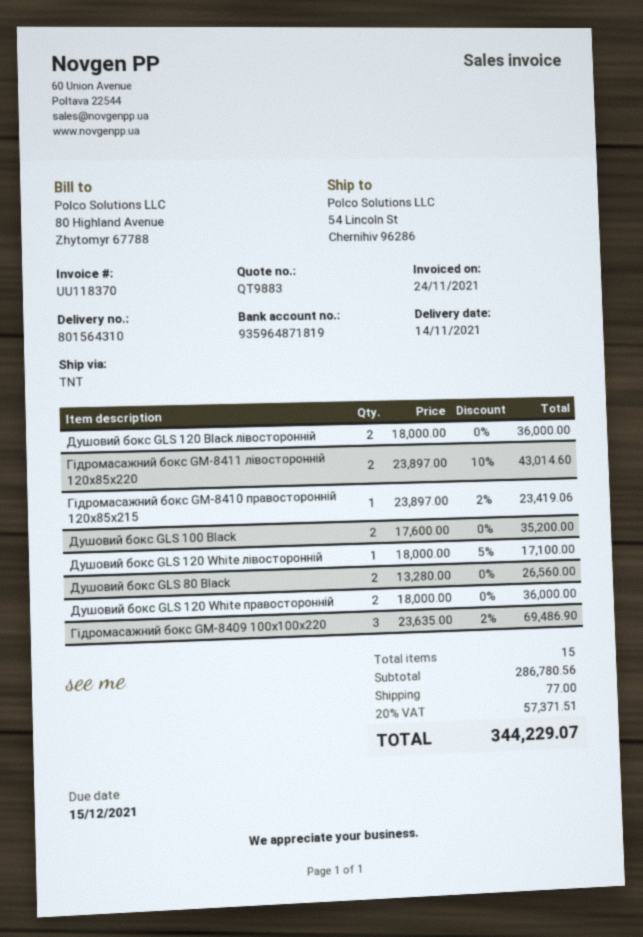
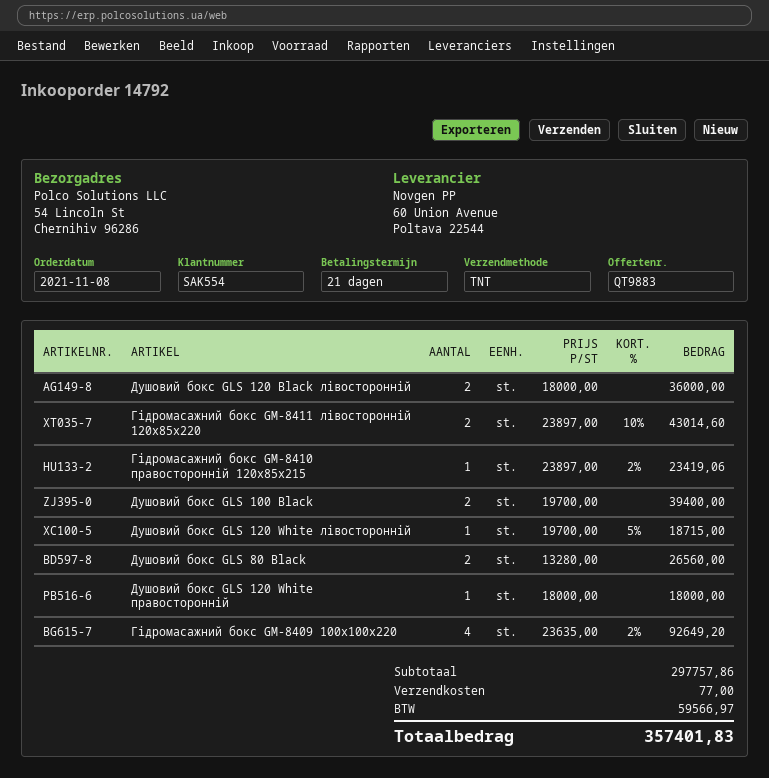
Душовий бокс GLS 100 Black: 2 x 17600.00 = 35200.00 -> 2 x 19700.00 = 39400.00
Душовий бокс GLS 120 White лівосторонній: 1 x 18000.00 - 5% = 17100.00 -> 1 x 19700.00 - 5% = 18715.00
Душовий бокс GLS 120 White правосторонній: 2 x 18000.00 = 36000.00 -> 1 x 18000.00 = 18000.00
Гідромасажний бокс GM-8409 100х100х220: 3 x 23635.00 - 2% = 69486.90 -> 4 x 23635.00 - 2% = 92649.20
subtotal: 286780.56 -> 297757.86
tax: 57371.51 -> 59566.97
total: 344229.07 -> 357401.83

